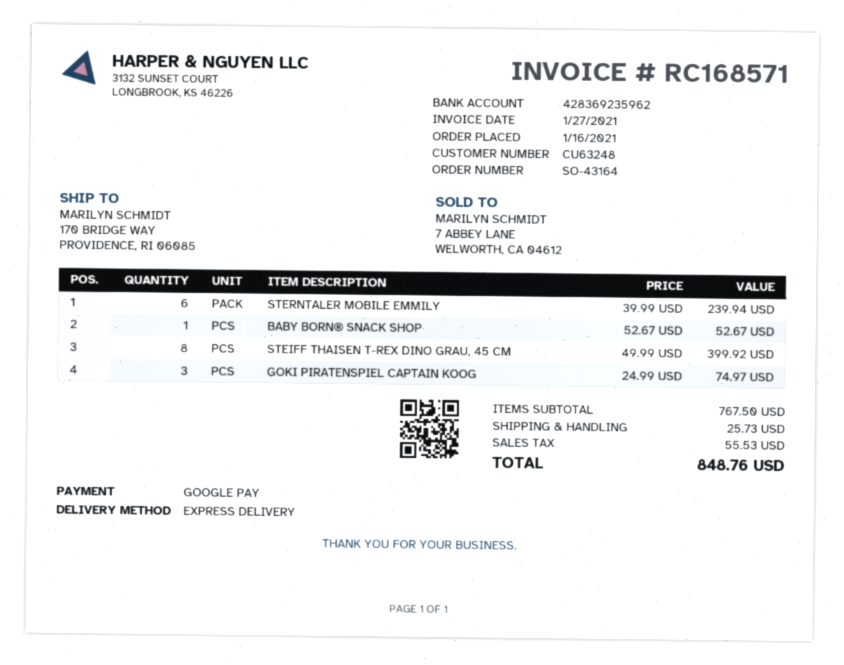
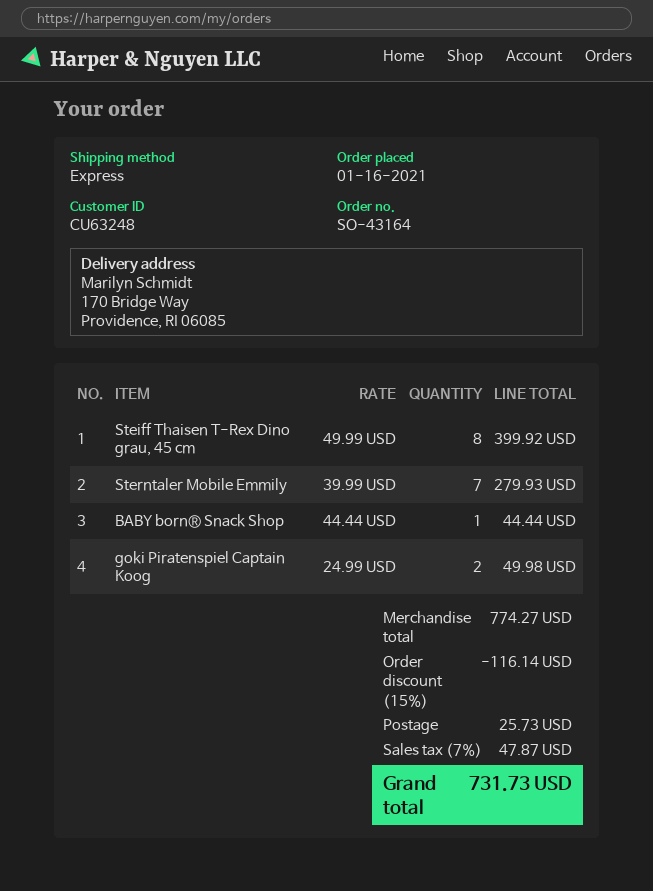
STERNTALER MOBILE EMMILY: 6 x 39.99 = 239.94 -> 7 x 39.99 = 279.93
BABY BORN® SNACK SHOP: 1 x 52.67 = 52.67 -> 1 x 44.44 = 44.44
GOKI PIRATENSPIEL CAPTAIN KOOG: 3 x 24.99 = 74.97 -> 2 x 24.99 = 49.98
subtotal: 767.50 -> 774.27
discount: none -> 15% = 116.14
tax: 55.53 -> 47.87
total: 848.76 -> 731.73

